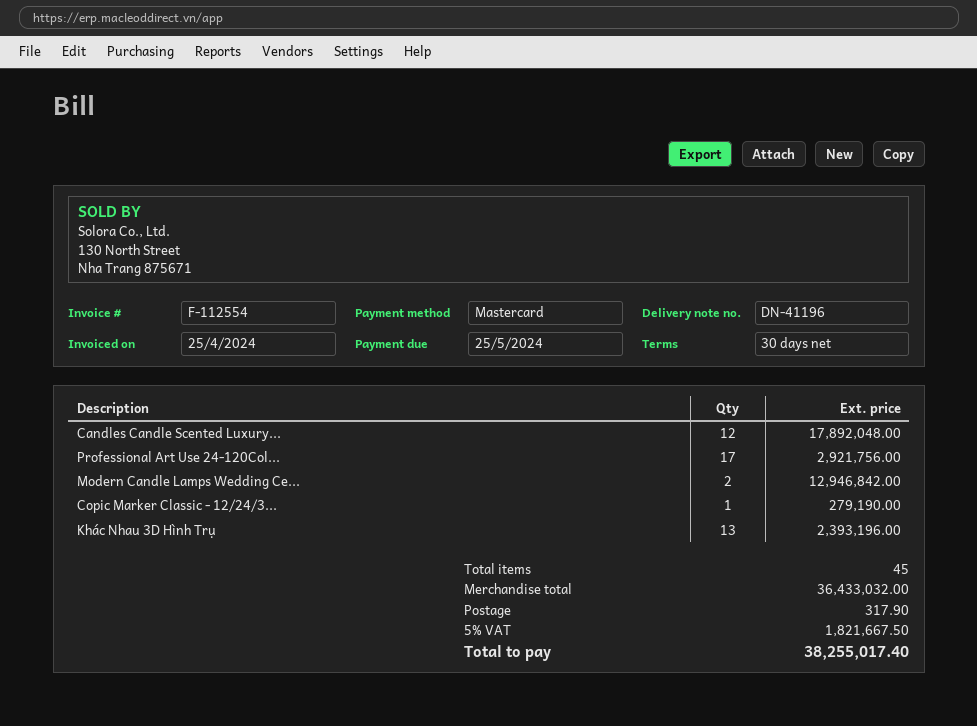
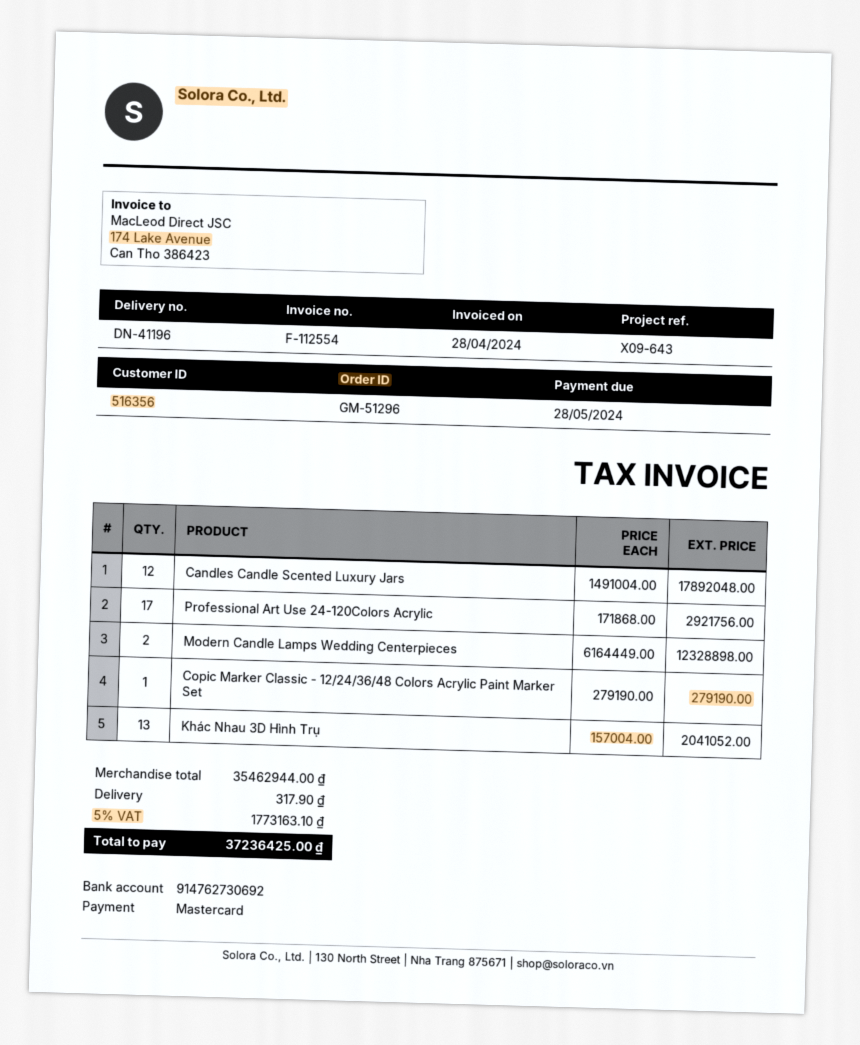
invoice date: 2024-04-25 -> 2024-04-28
due date: 2024-05-25 -> 2024-05-28
Modern Candle Lamps Wedding Ce...: 2 for 12946842.00 -> 2 for 12328898.00
Khác Nhau 3D Hình Trụ: 13 for 2393196.00 -> 13 for 2041052.00
subtotal: 36433032.00 -> 35462944.00
tax: 5% = 1821667.50 -> 5% = 1773163.10
total: 38255017.40 -> 37236425.00

